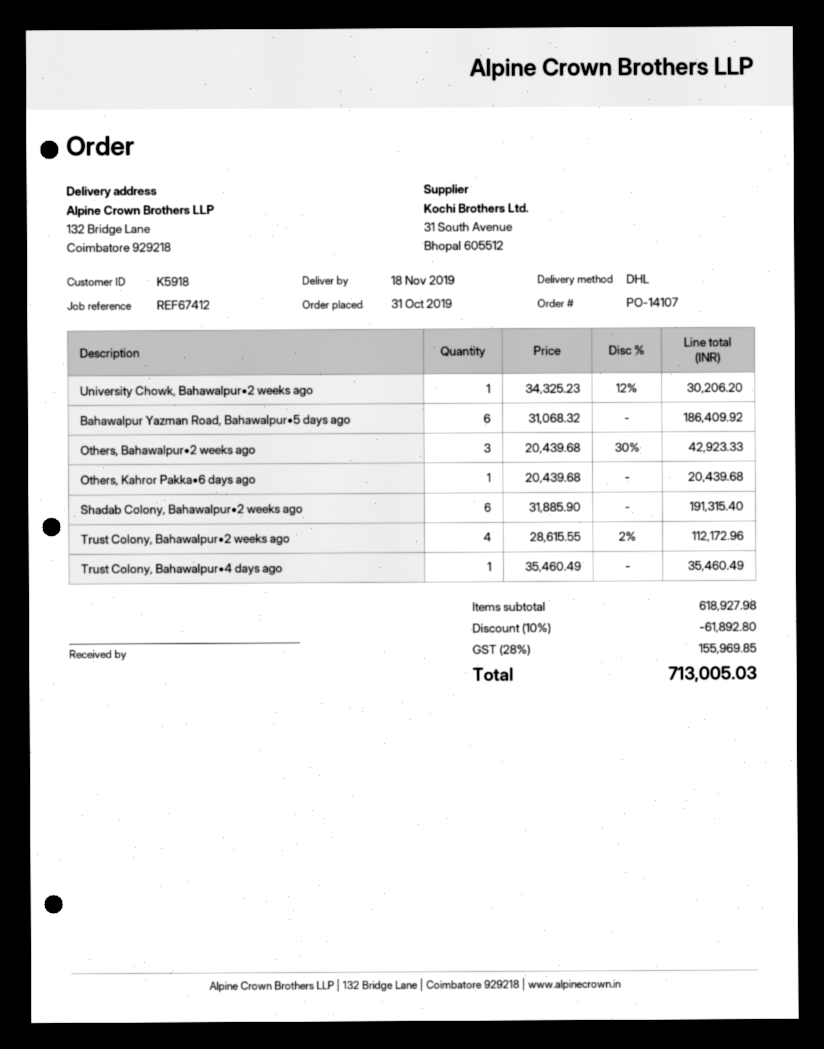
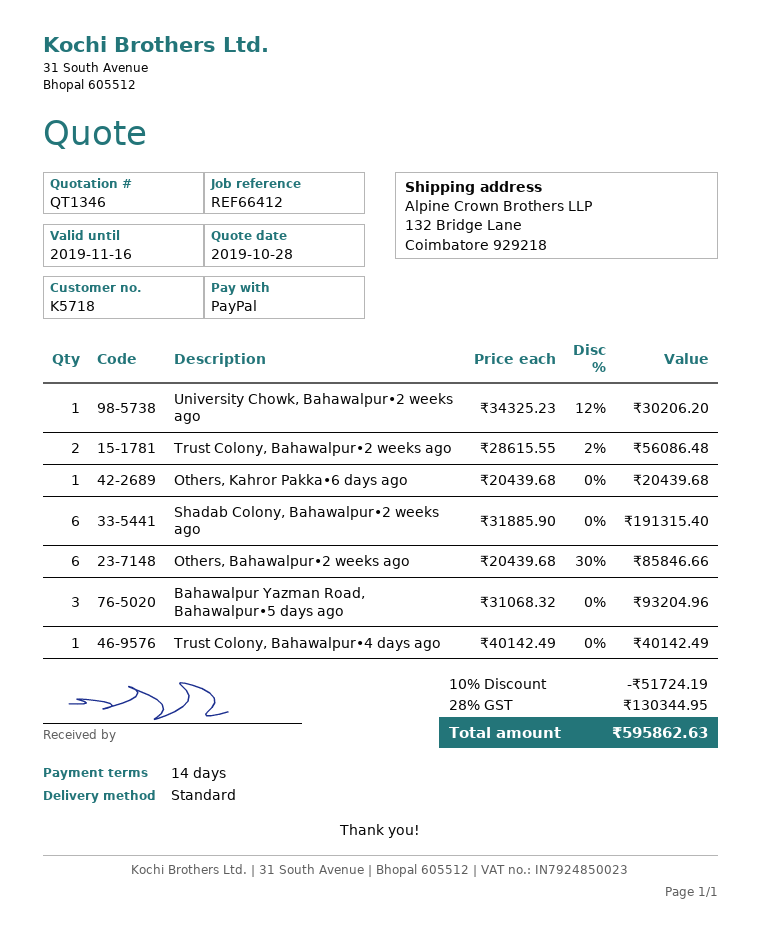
customer number: K5918 -> K5718
reference: REF67412 -> REF66412
shipping method: DHL -> standard
Bahawalpur Yazman Road, Bahawalpur•5 days ago: 6 x 31068.32 = 186409.92 -> 3 x 31068.32 = 93204.96
Others, Bahawalpur•2 weeks ago: 3 x 20439.68 - 30% = 42923.33 -> 6 x 20439.68 - 30% = 85846.66
Trust Colony, Bahawalpur•2 weeks ago: 4 x 28615.55 - 2% = 112172.96 -> 2 x 28615.55 - 2% = 56086.48
Trust Colony, Bahawalpur•4 days ago: 1 x 35460.49 = 35460.49 -> 1 x 40142.49 = 40142.49
discount: 10% = 61892.80 -> 10% = 51724.19
tax: 28% = 155969.85 -> 28% = 130344.95
total: 713005.03 -> 595862.63

